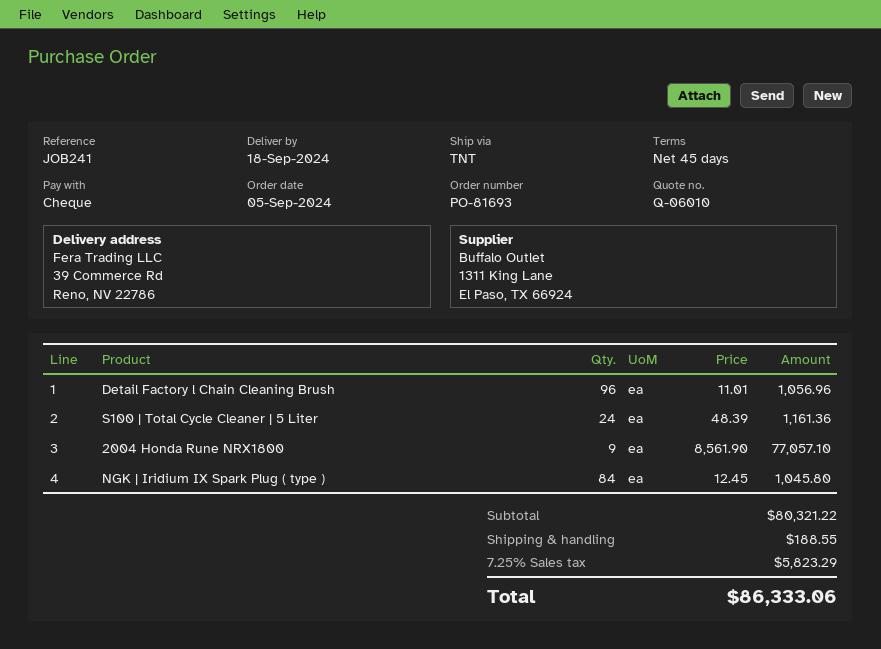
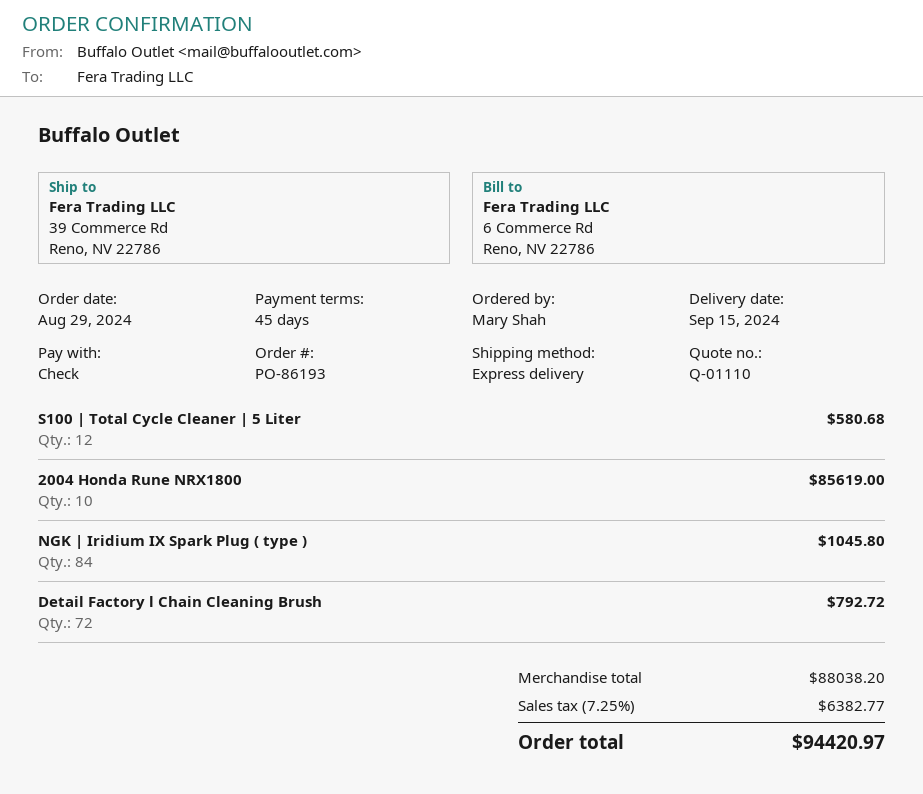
quote number: Q-06010 -> Q-01110
order number: PO-81693 -> PO-86193
order date: 2024-09-05 -> 2024-08-29
delivery date: 2024-09-18 -> 2024-09-15
shipping method: TNT -> express
Detail Factory l Chain Cleaning Brush: 96 for 1056.96 -> 72 for 792.72
S100 | Total Cycle Cleaner | 5 Liter: 24 for 1161.36 -> 12 for 580.68
2004 Honda Rune NRX1800: 9 for 77057.10 -> 10 for 85619.00
subtotal: 80321.22 -> 88038.20
shipping: 188.55 -> none
tax: 7.25% = 5823.29 -> 7.25% = 6382.77
total: 86333.06 -> 94420.97

